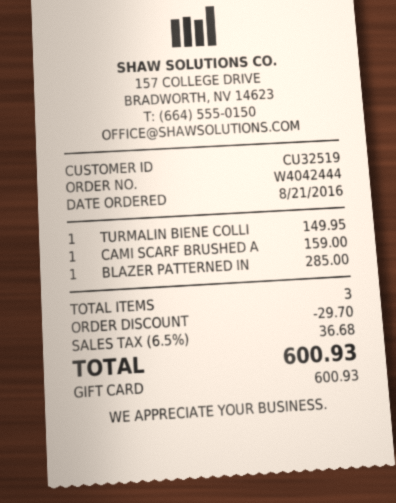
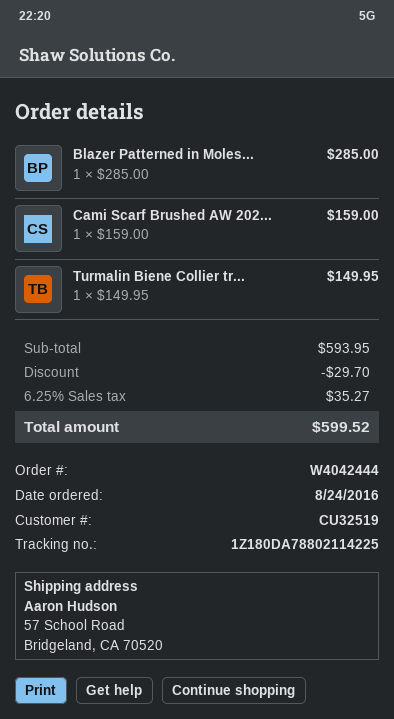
order date: 2016-08-21 -> 2016-08-24
tax: 6.5% = 36.68 -> 6.25% = 35.27
total: 600.93 -> 599.52

